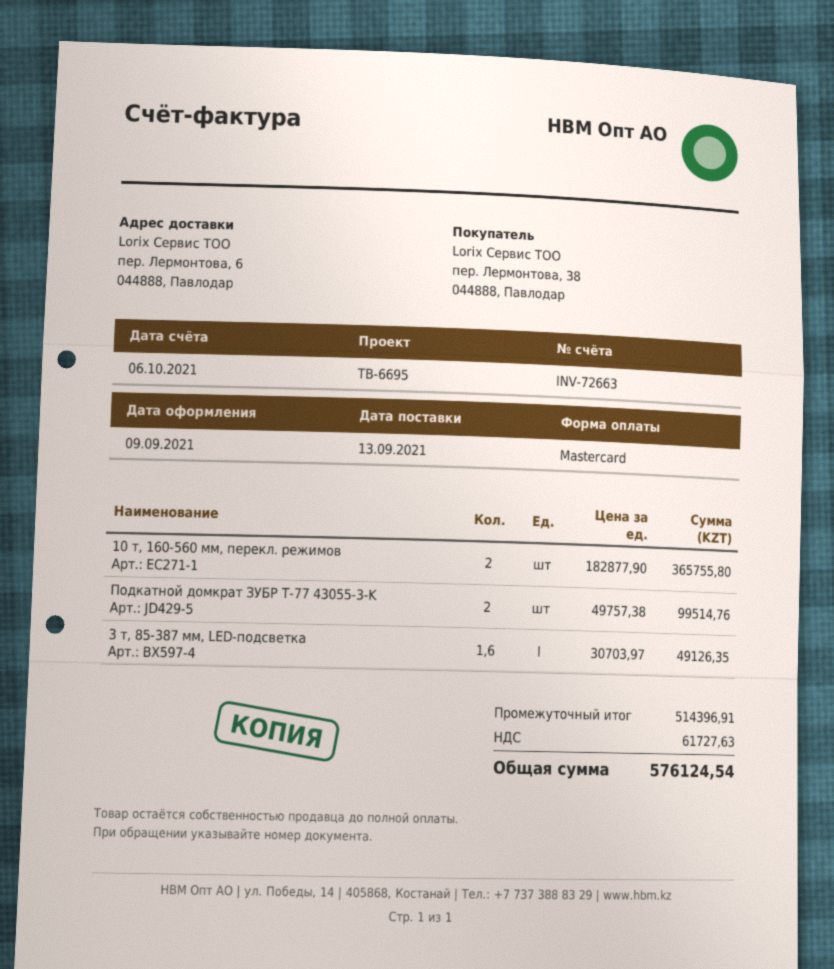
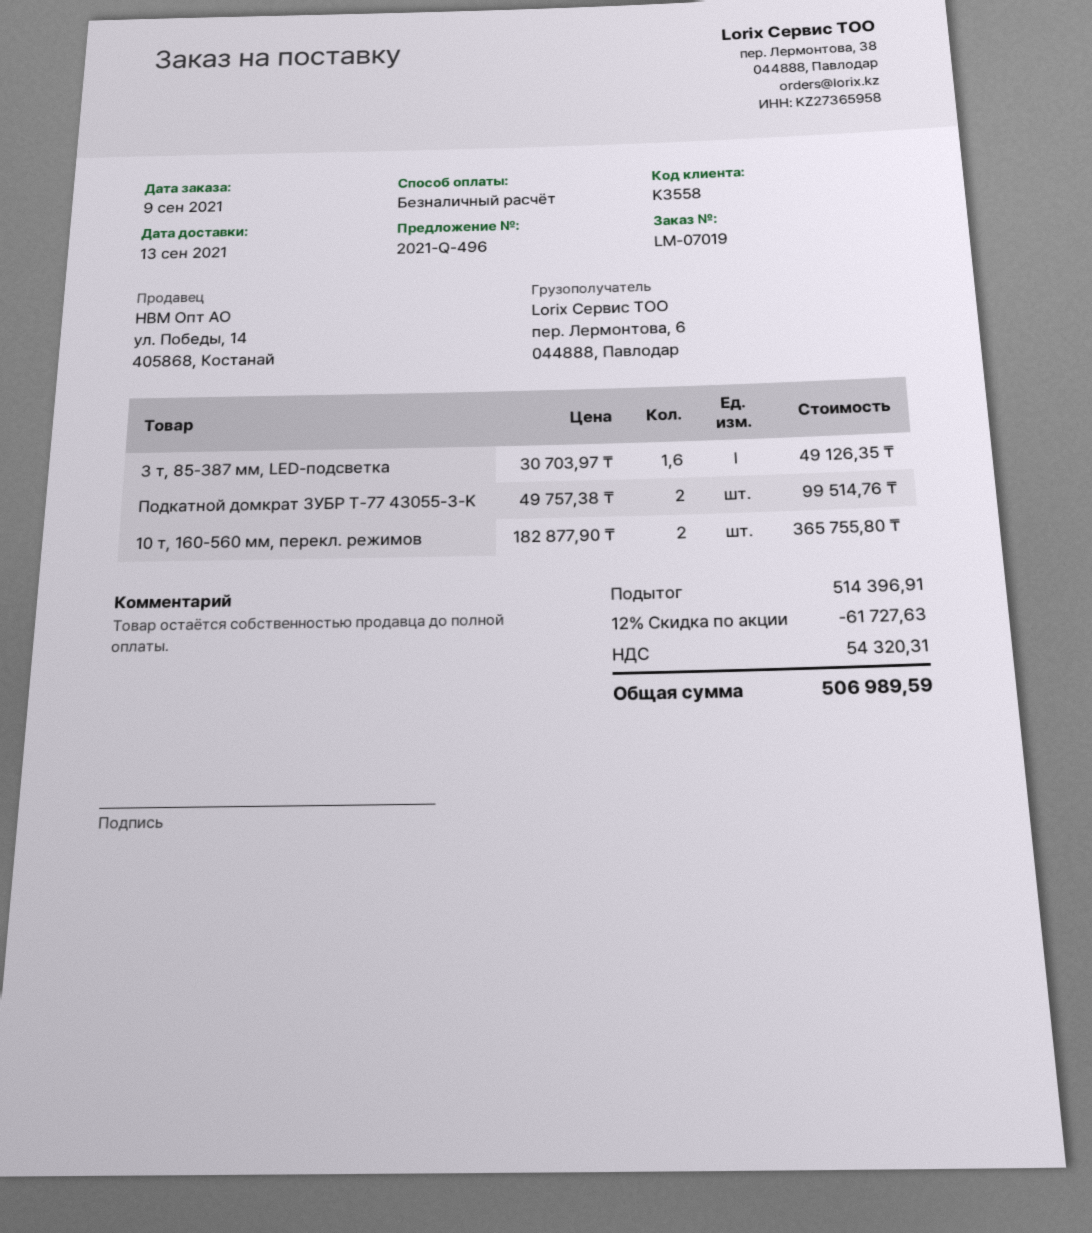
payment method: Mastercard -> bank transfer
discount: none -> 12% = 61727.63
tax: 61727.63 -> 54320.31
total: 576124.54 -> 506989.59

